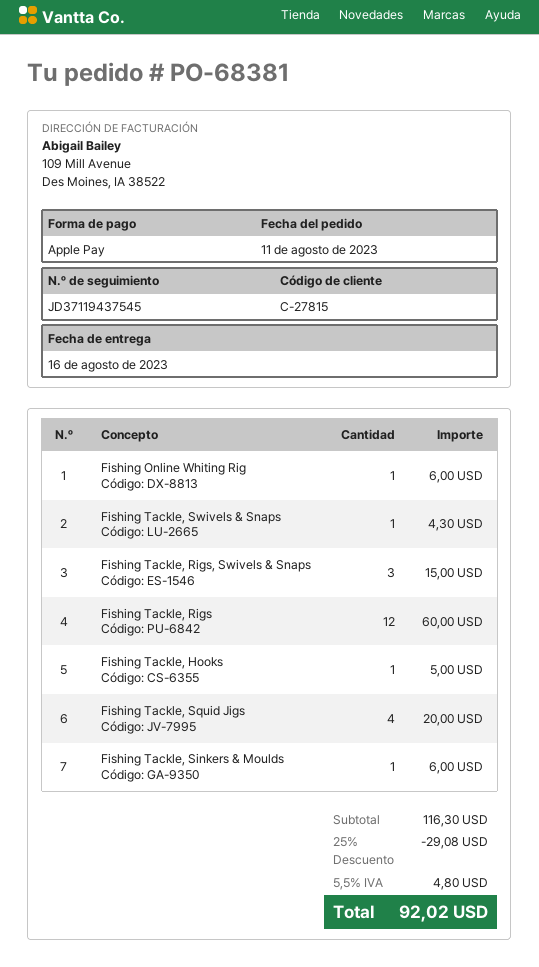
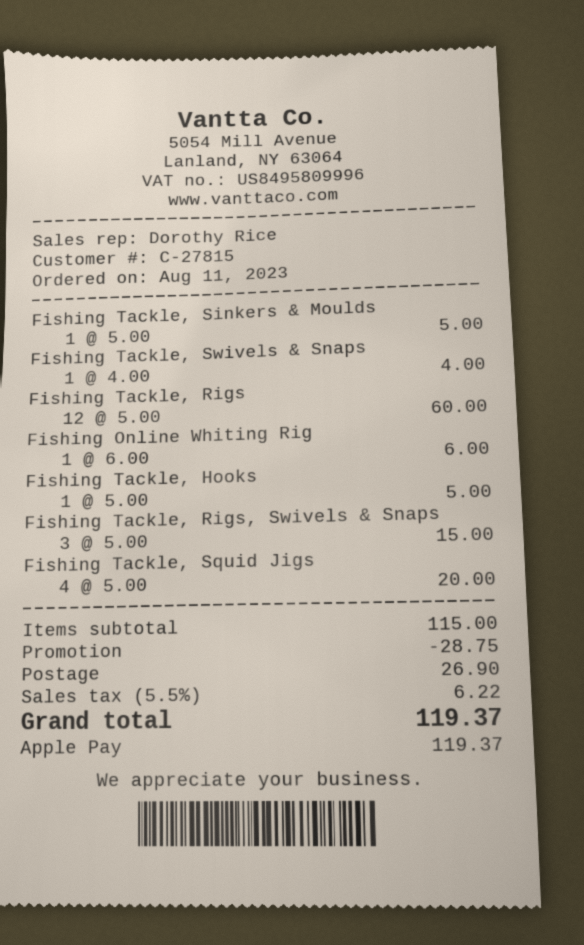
Fishing Tackle, Swivels & Snaps: 1 for 4.30 -> 1 for 4.00
Fishing Tackle, Sinkers & Moulds: 1 for 6.00 -> 1 for 5.00
subtotal: 116.30 -> 115.00
discount: 29.08 -> 28.75
shipping: none -> 26.90
tax: 5.5% = 4.80 -> 5.5% = 6.22
total: 92.02 -> 119.37

